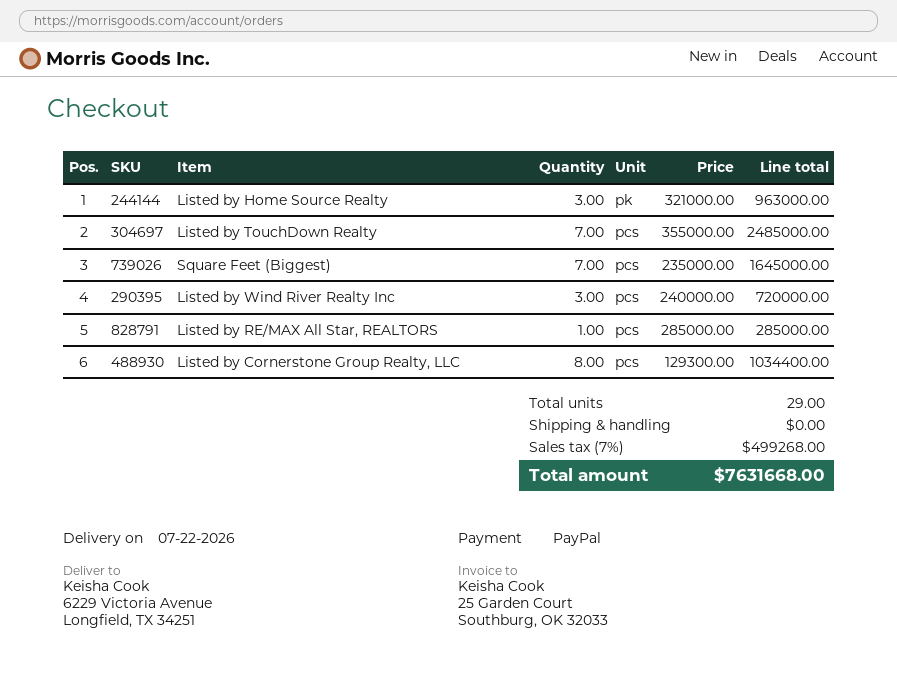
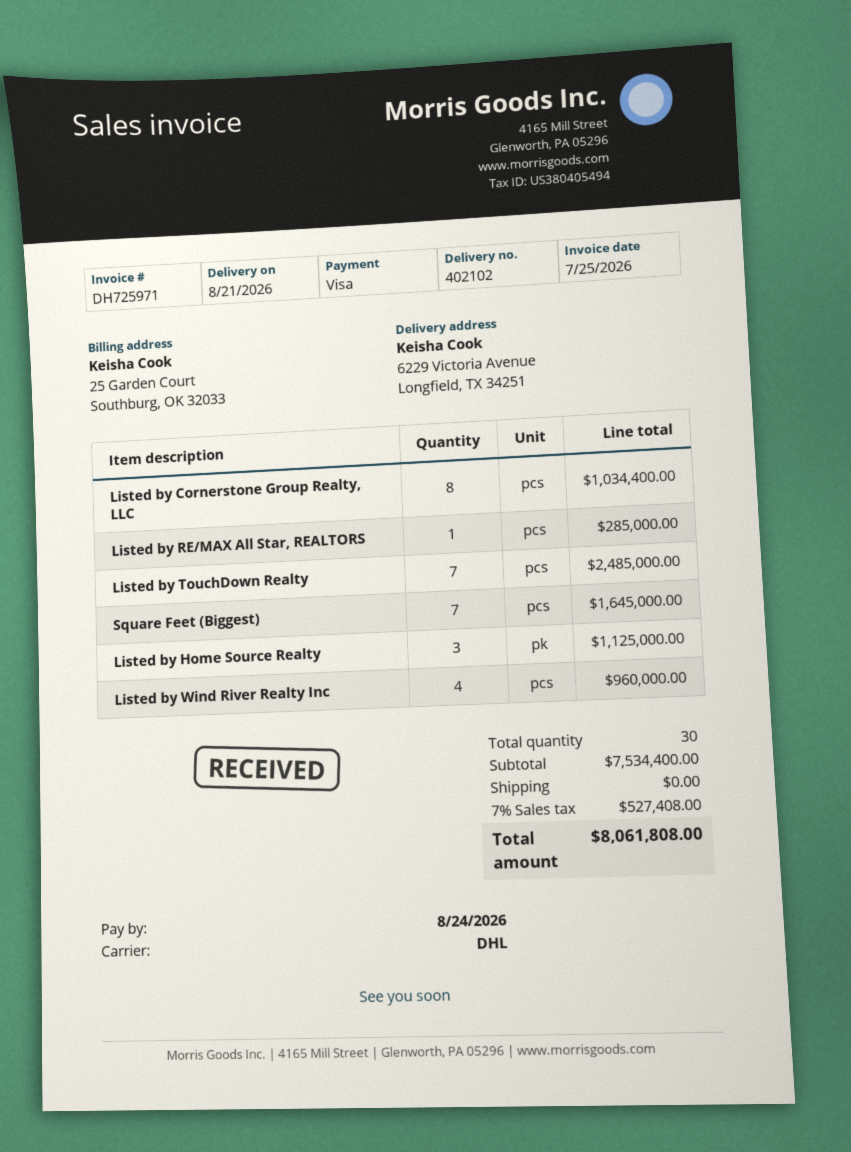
delivery date: 2026-07-22 -> 2026-08-21
payment method: PayPal -> Visa
Listed by Home Source Realty: 3 for 963000.00 -> 3 for 1125000.00
Listed by Wind River Realty Inc: 3 for 720000.00 -> 4 for 960000.00
total quantity: 29 -> 30
tax: 7% = 499268.00 -> 7% = 527408.00
total: 7631668.00 -> 8061808.00

